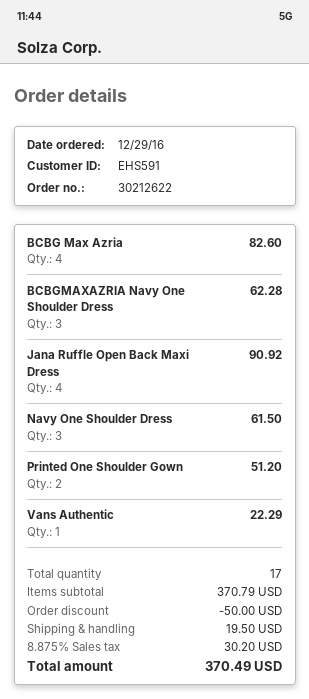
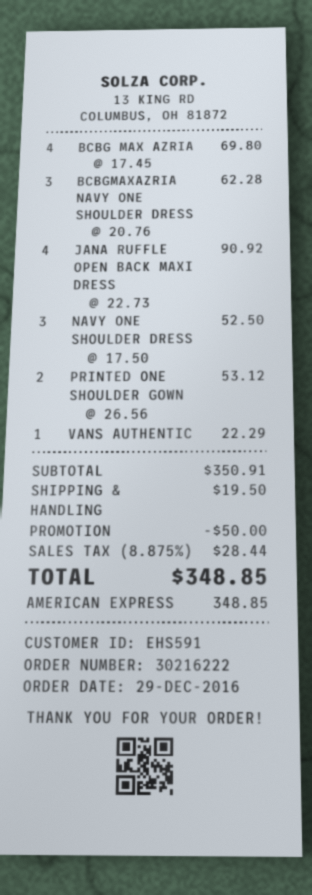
order number: 30212622 -> 30216222
BCBG Max Azria: 4 for 82.60 -> 4 for 69.80
Navy One Shoulder Dress: 3 for 61.50 -> 3 for 52.50
Printed One Shoulder Gown: 2 for 51.20 -> 2 for 53.12
subtotal: 370.79 -> 350.91
tax: 8.875% = 30.20 -> 8.875% = 28.44
total: 370.49 -> 348.85

